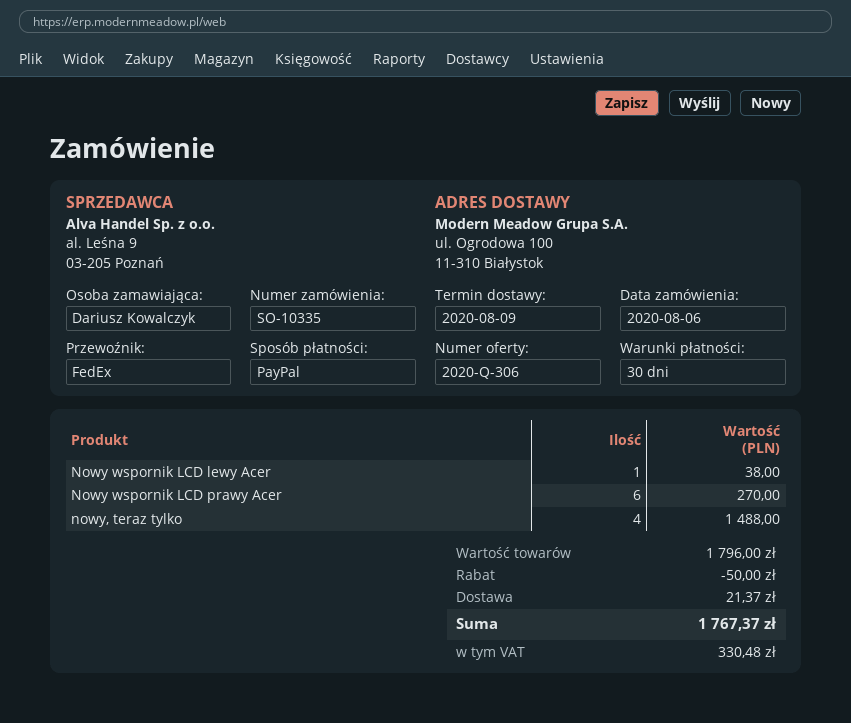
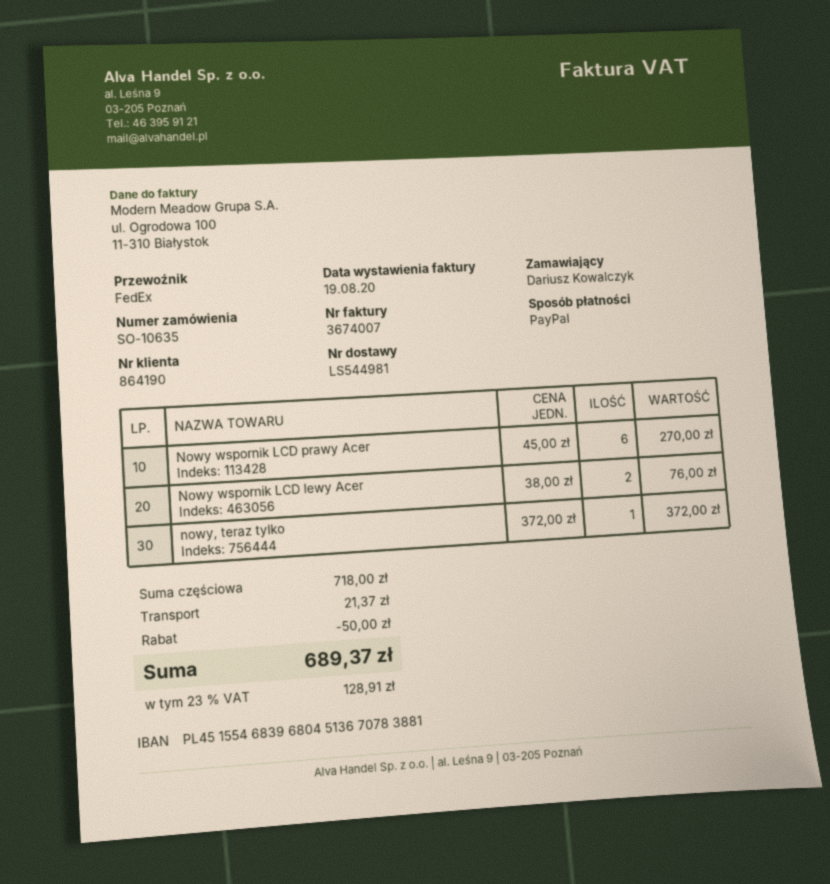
order number: SO-10335 -> SO-10635
Nowy wspornik LCD lewy Acer: 1 for 38.00 -> 2 for 76.00
nowy, teraz tylko: 4 for 1488.00 -> 1 for 372.00
subtotal: 1796.00 -> 718.00
tax: 330.48 -> 128.91
total: 1767.37 -> 689.37

